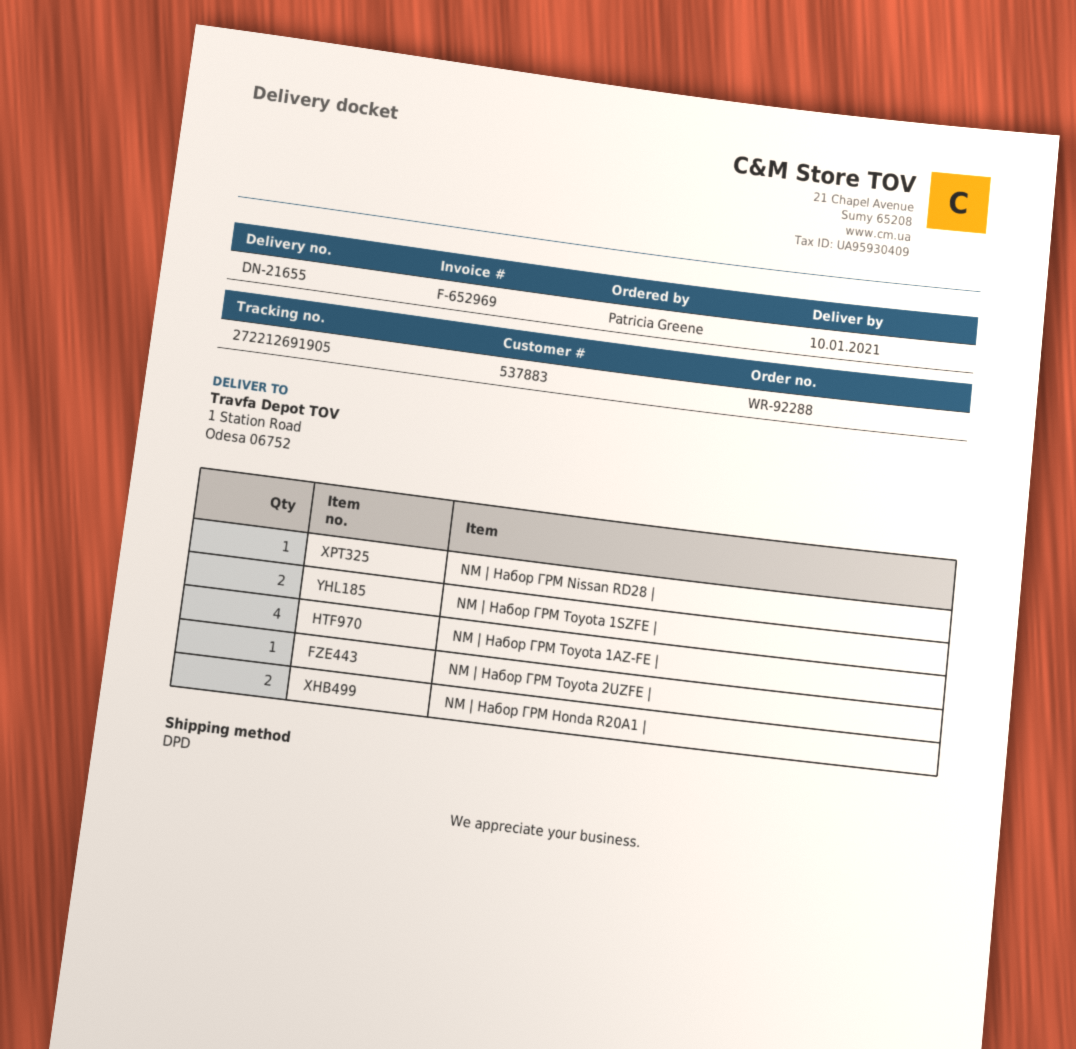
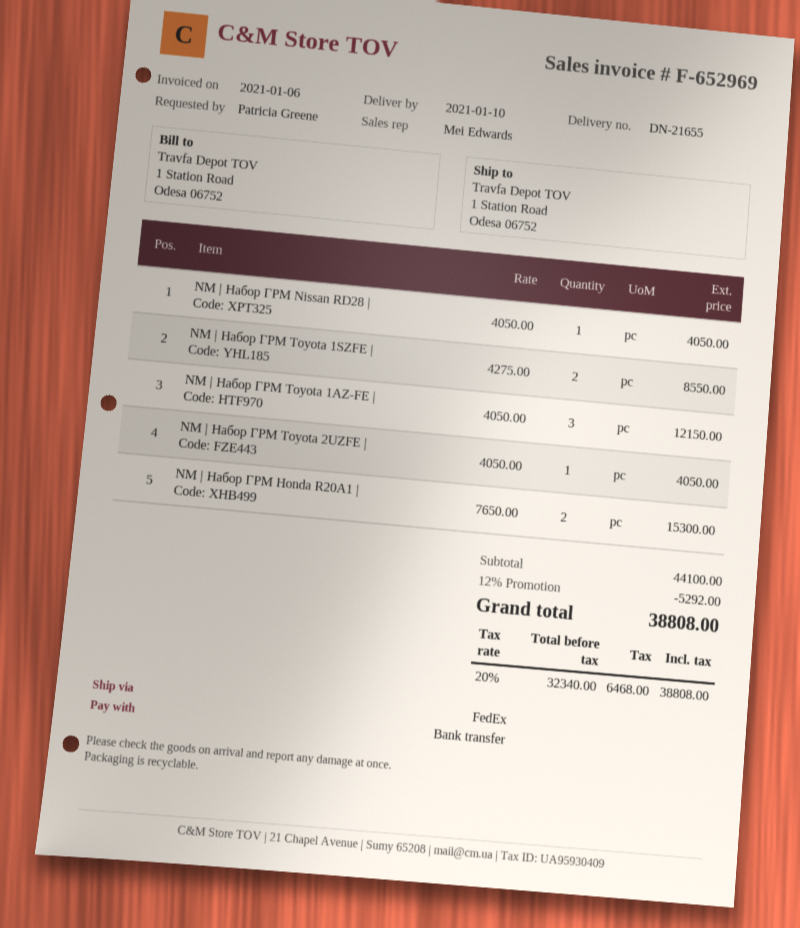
shipping method: DPD -> FedEx
NM | Набор ГРМ Toyota 1AZ-FE |: 4 -> 3

